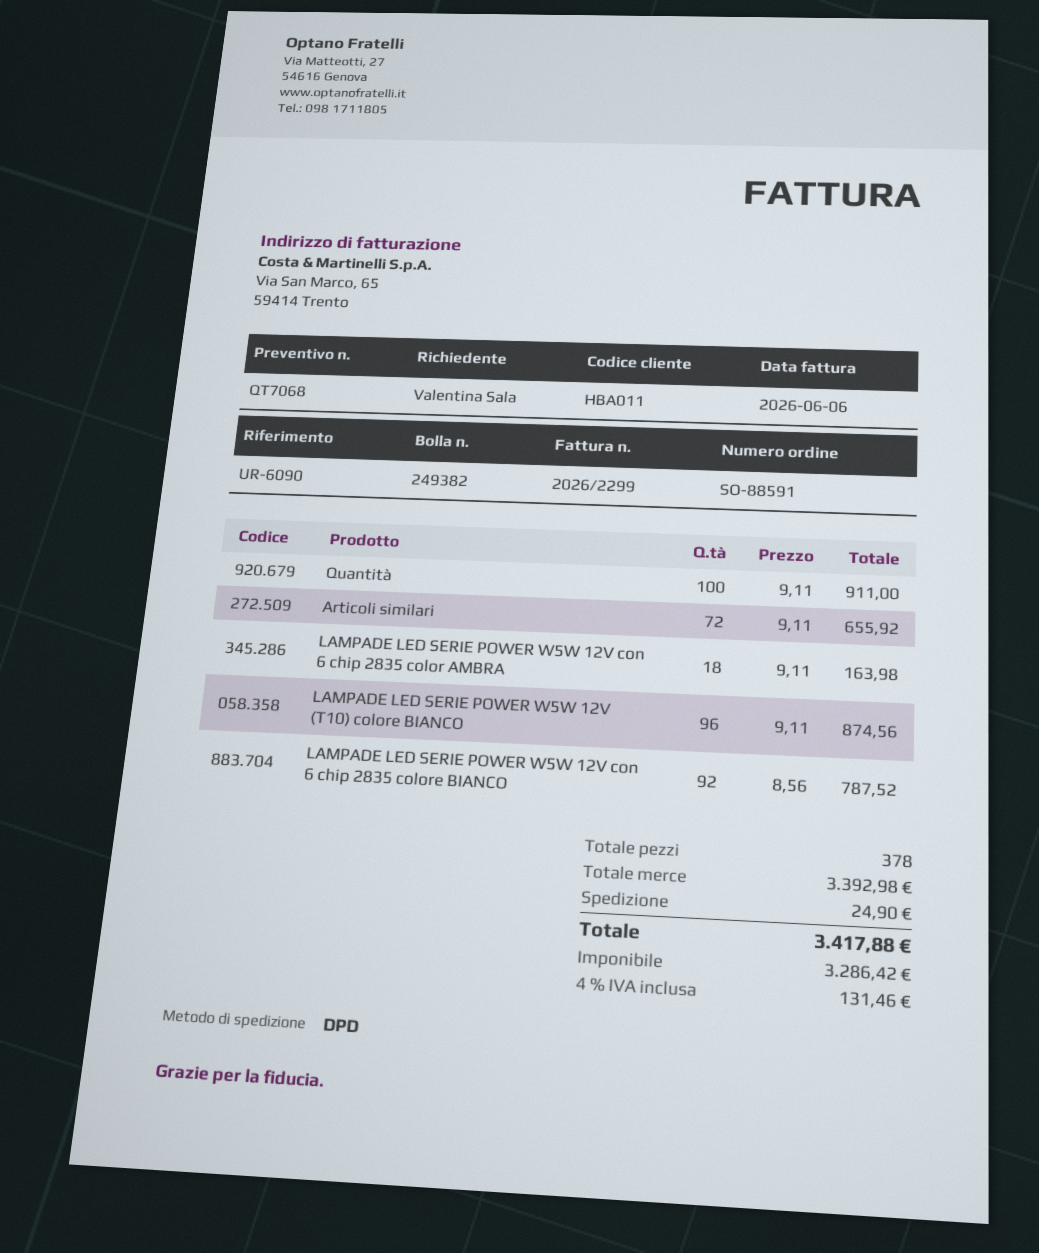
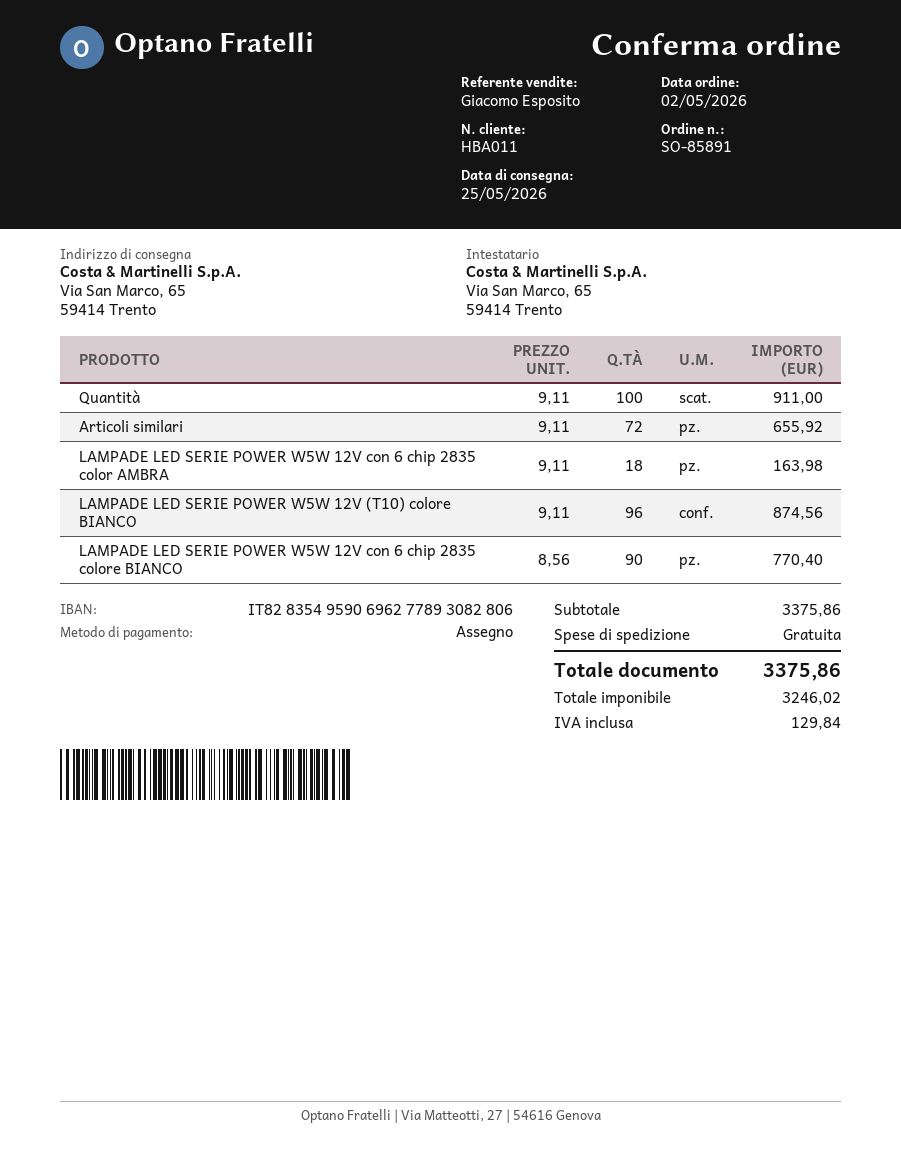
order number: SO-88591 -> SO-85891
LAMPADE LED SERIE POWER W5W 12V con 6 chip 2835 colore BIANCO: 92 x 8.56 = 787.52 -> 90 x 8.56 = 770.40
subtotal: 3392.98 -> 3375.86
shipping: 24.90 -> 0.00
net: 3286.42 -> 3246.02
tax: 131.46 -> 129.84
total: 3417.88 -> 3375.86

